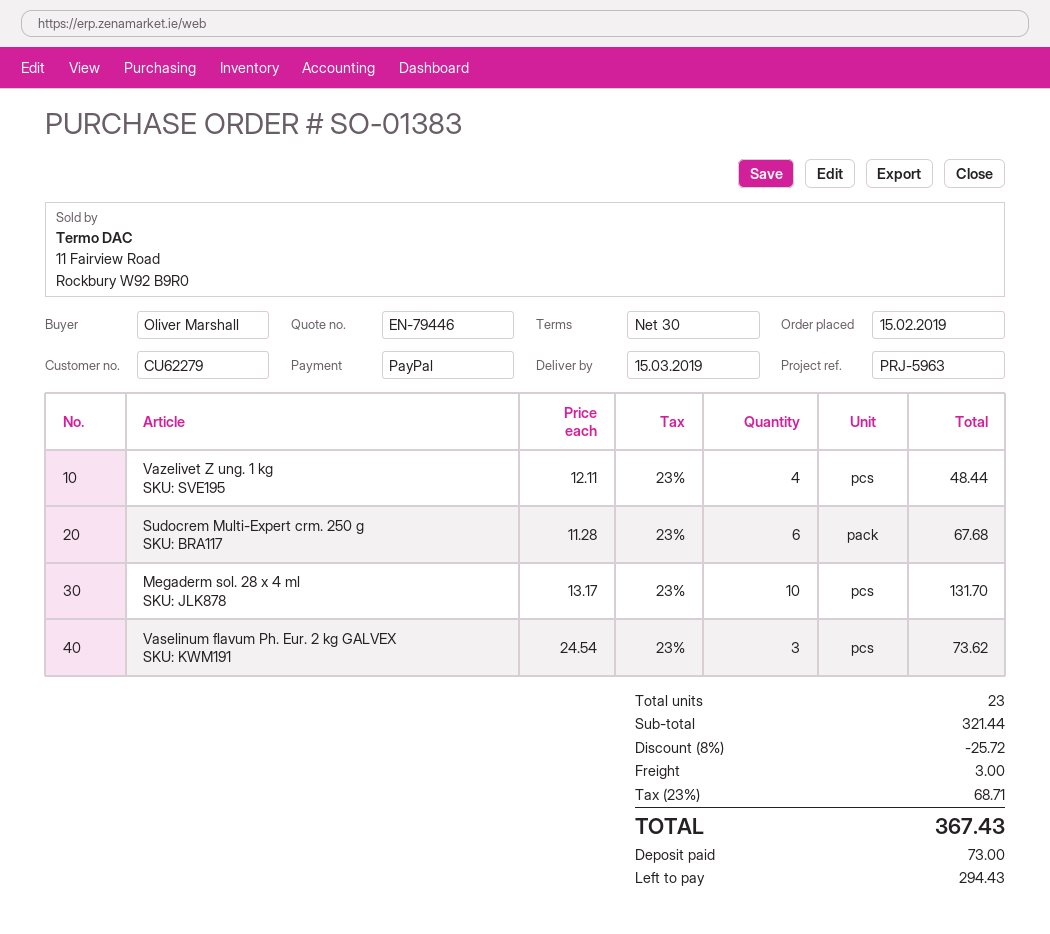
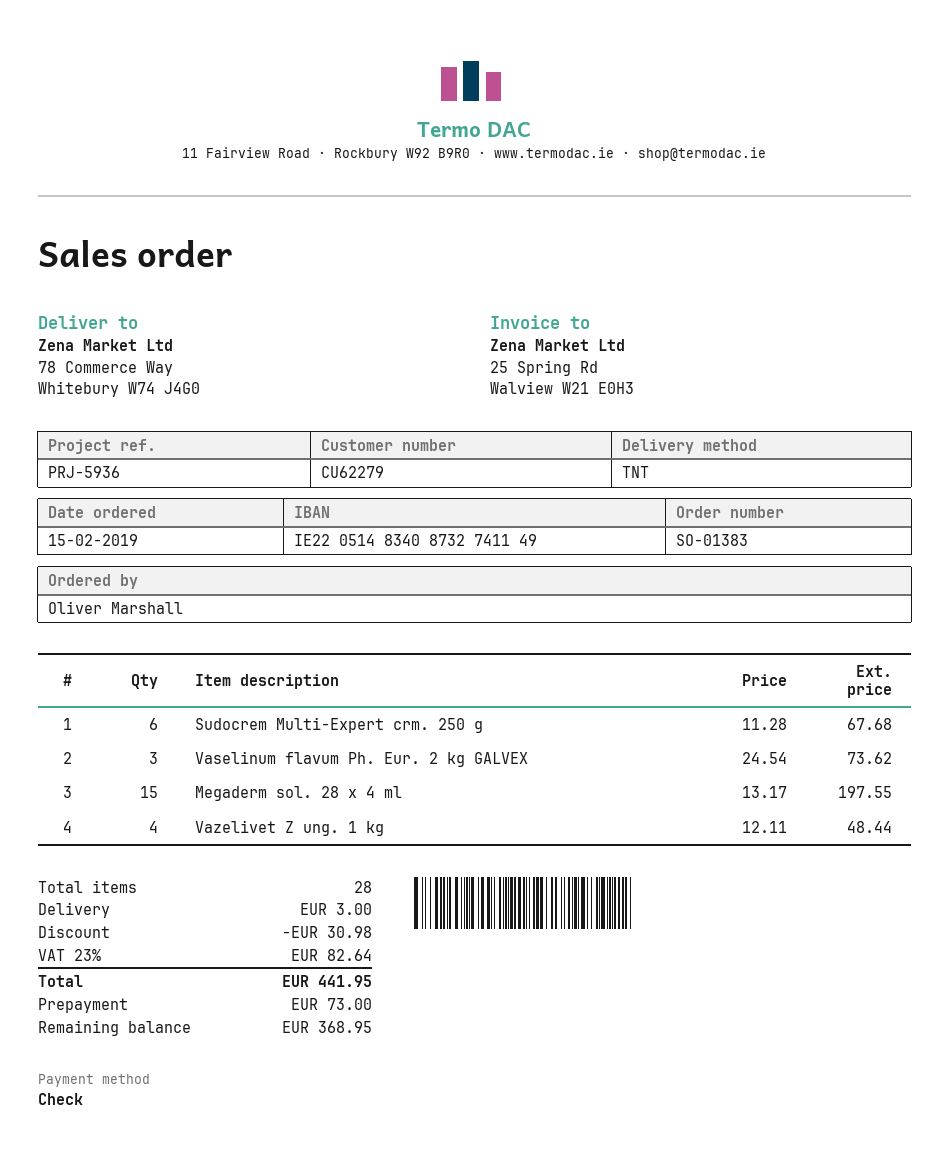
reference: PRJ-5963 -> PRJ-5936
payment method: PayPal -> cheque
Megaderm sol. 28 x 4 ml: 10 x 13.17 = 131.70 -> 15 x 13.17 = 197.55
total quantity: 23 -> 28
discount: 25.72 -> 30.98
tax: 23% = 68.71 -> 23% = 82.64
total: 367.43 -> 441.95
balance: 294.43 -> 368.95

